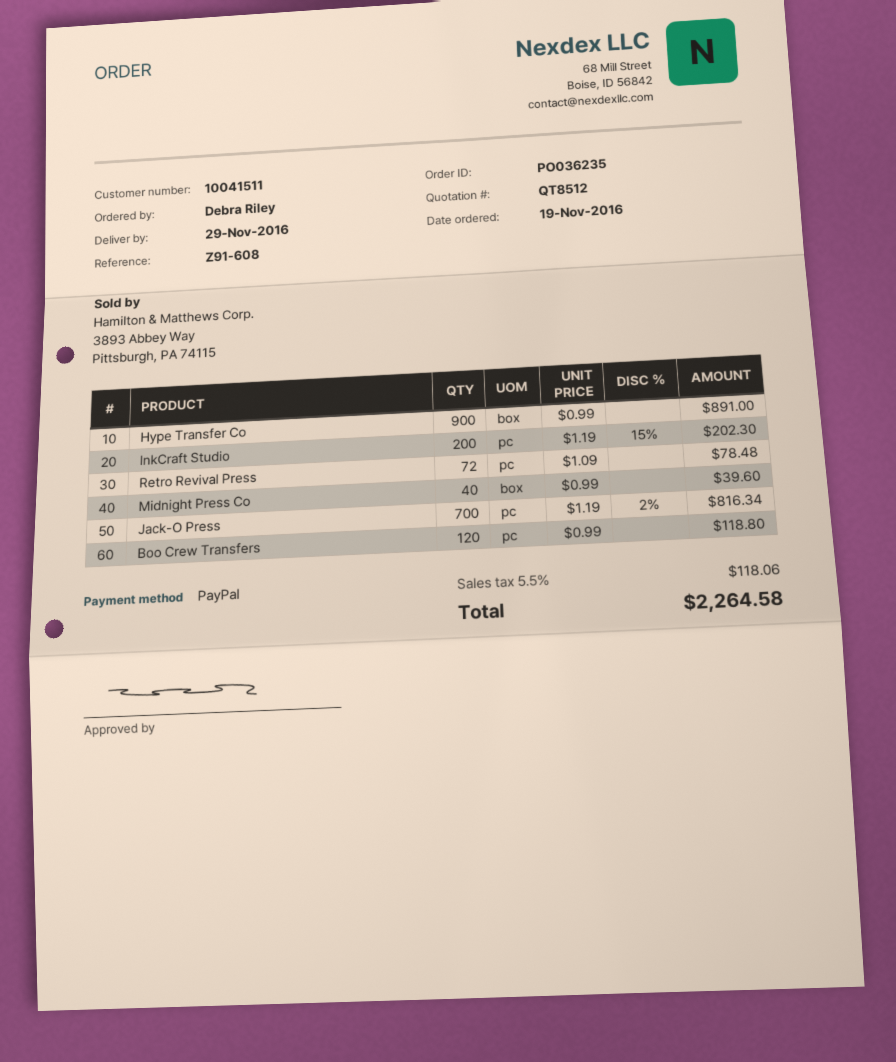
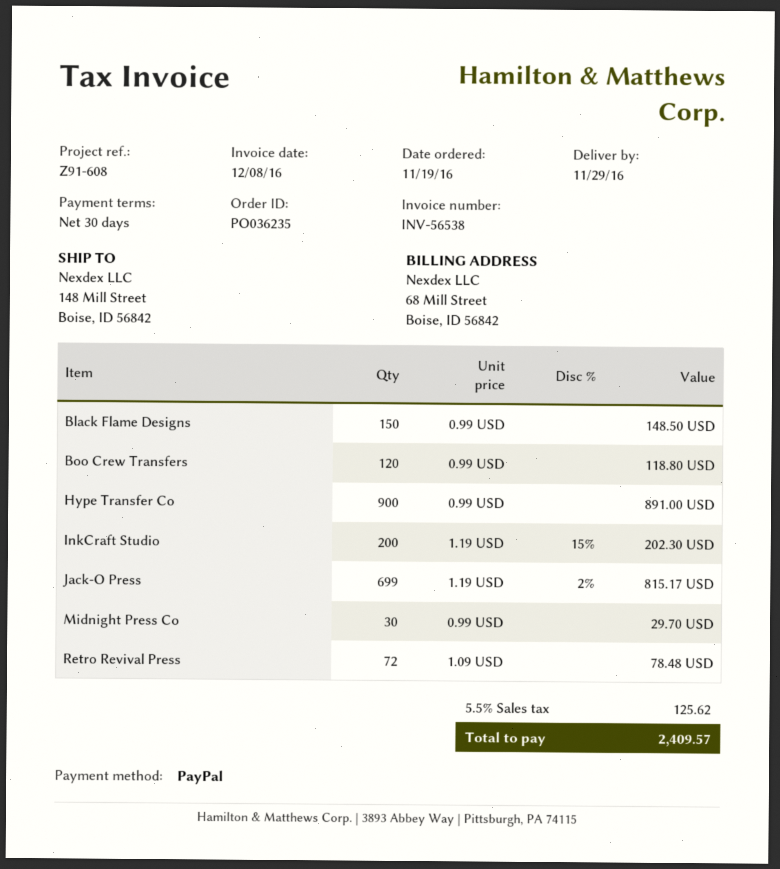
Midnight Press Co: 40 x 0.99 = 39.60 -> 30 x 0.99 = 29.70
Jack-O Press: 700 x 1.19 - 2% = 816.34 -> 699 x 1.19 - 2% = 815.17
Black Flame Designs: none -> 150 x 0.99 = 148.50
tax: 5.5% = 118.06 -> 5.5% = 125.62
total: 2264.58 -> 2409.57

